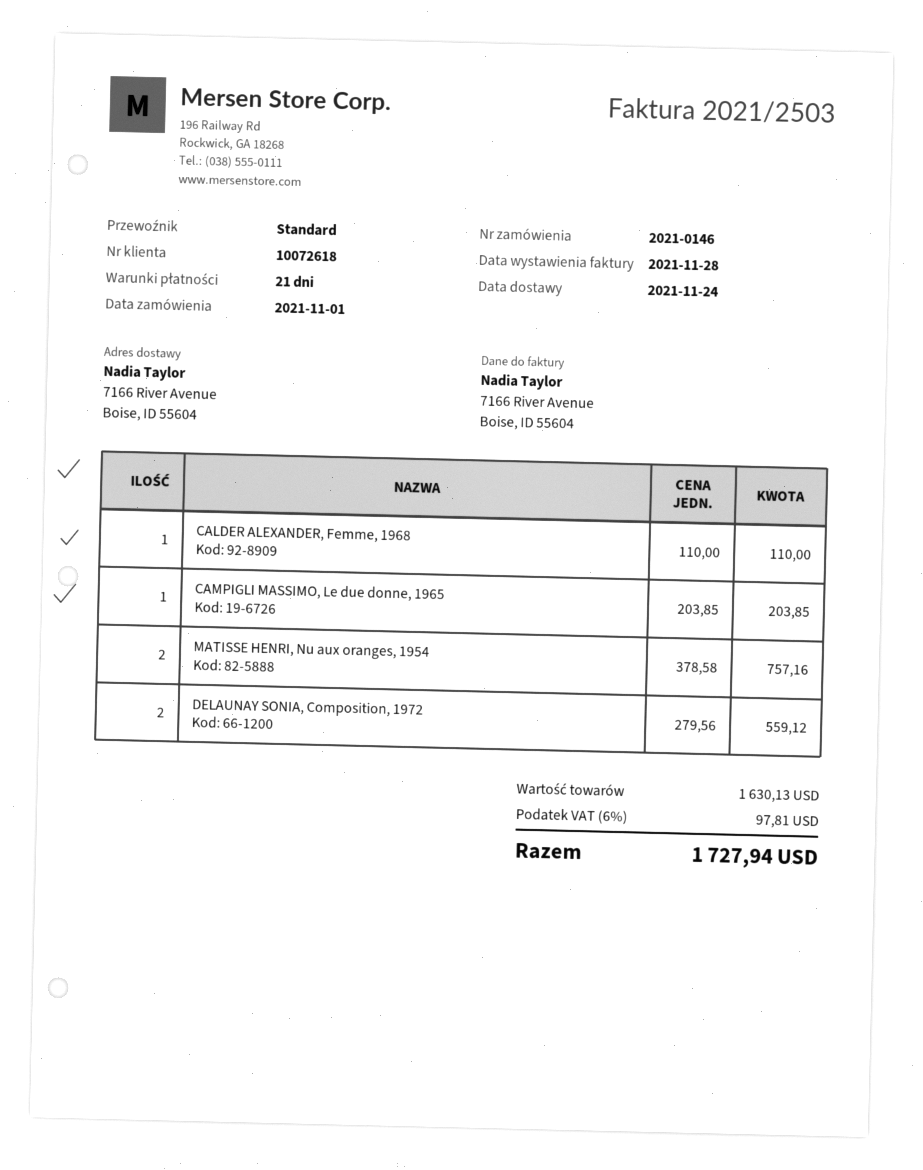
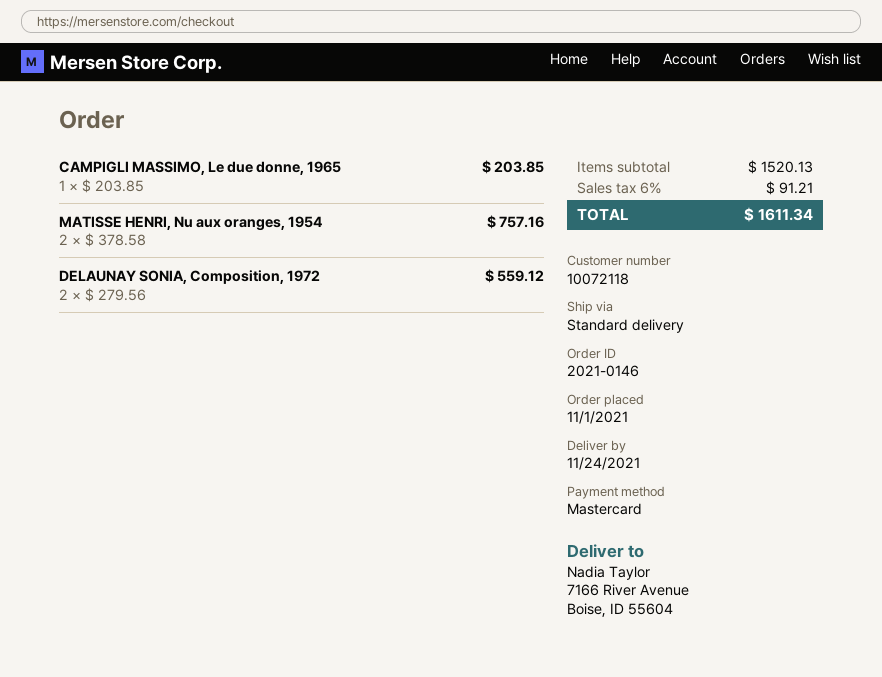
customer number: 10072618 -> 10072118
CALDER ALEXANDER, Femme, 1968: 1 x 110.00 = 110.00 -> none
subtotal: 1630.13 -> 1520.13
tax: 6% = 97.81 -> 6% = 91.21
total: 1727.94 -> 1611.34

